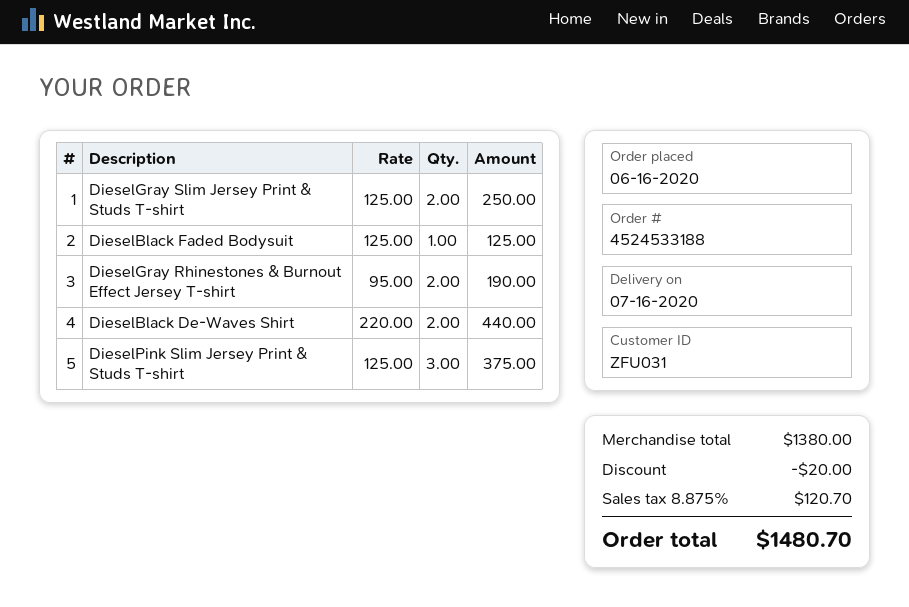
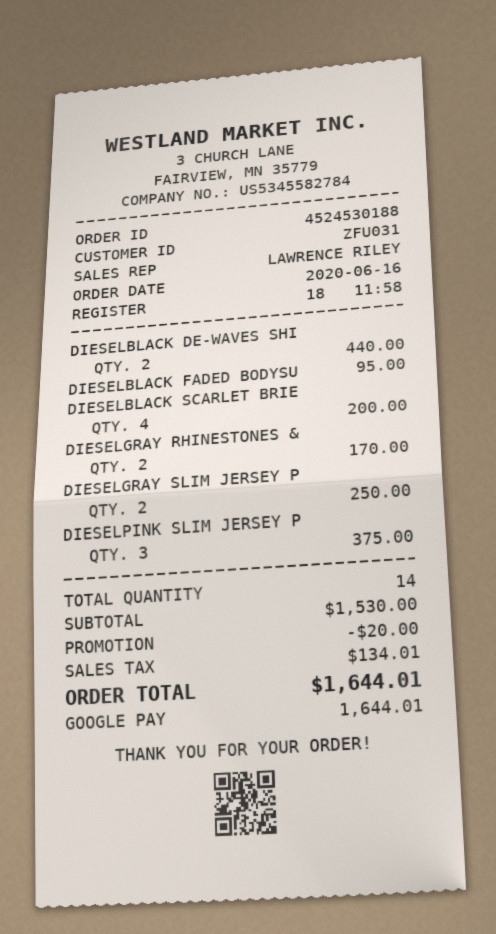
order number: 4524533188 -> 4524530188
DieselBlack Faded Bodysuit: 1 for 125.00 -> 1 for 95.00
DieselGray Rhinestones & Burnout Effect Jersey T-shirt: 2 for 190.00 -> 2 for 170.00
DIESELBLACK SCARLET BRIE: none -> 4 for 200.00
subtotal: 1380.00 -> 1530.00
tax: 120.70 -> 134.01
total: 1480.70 -> 1644.01

